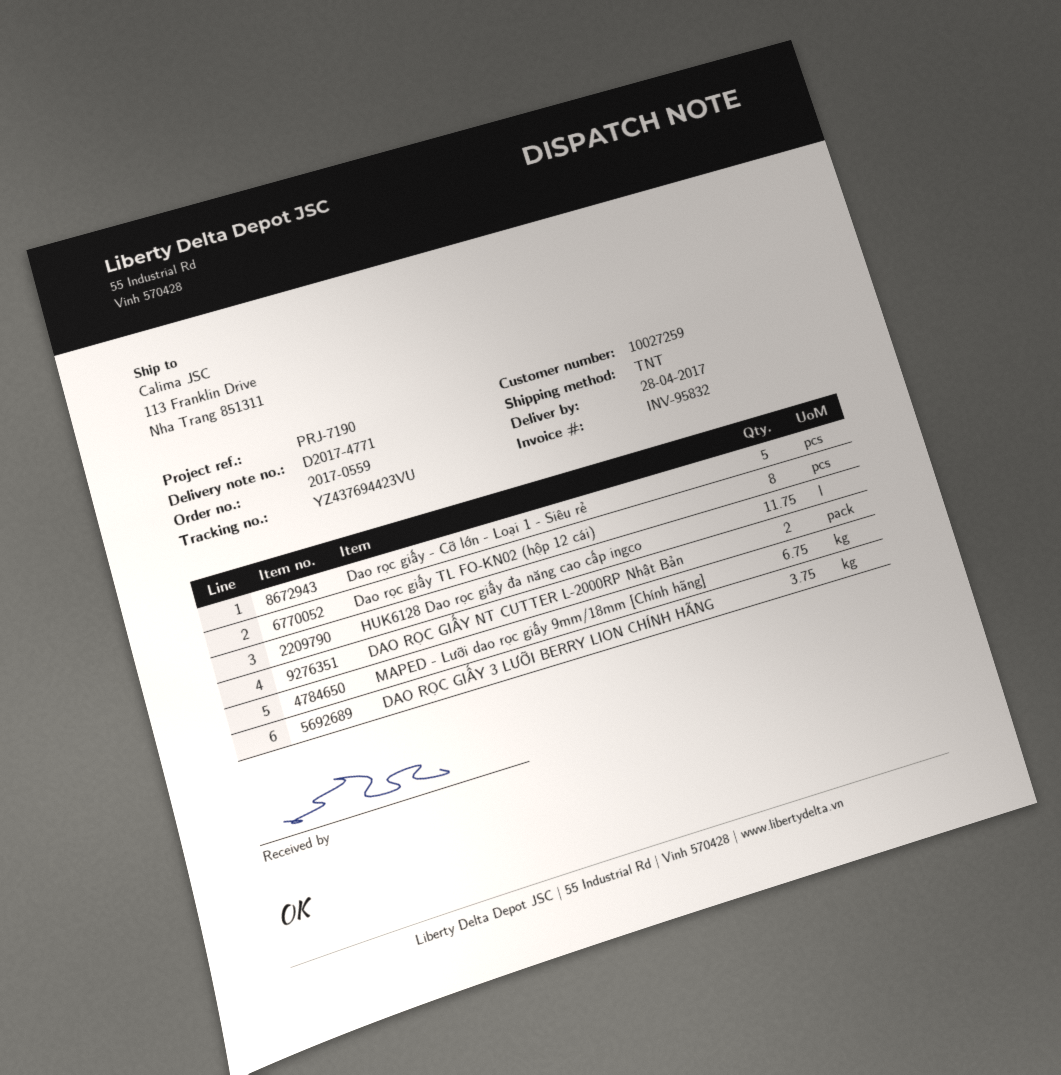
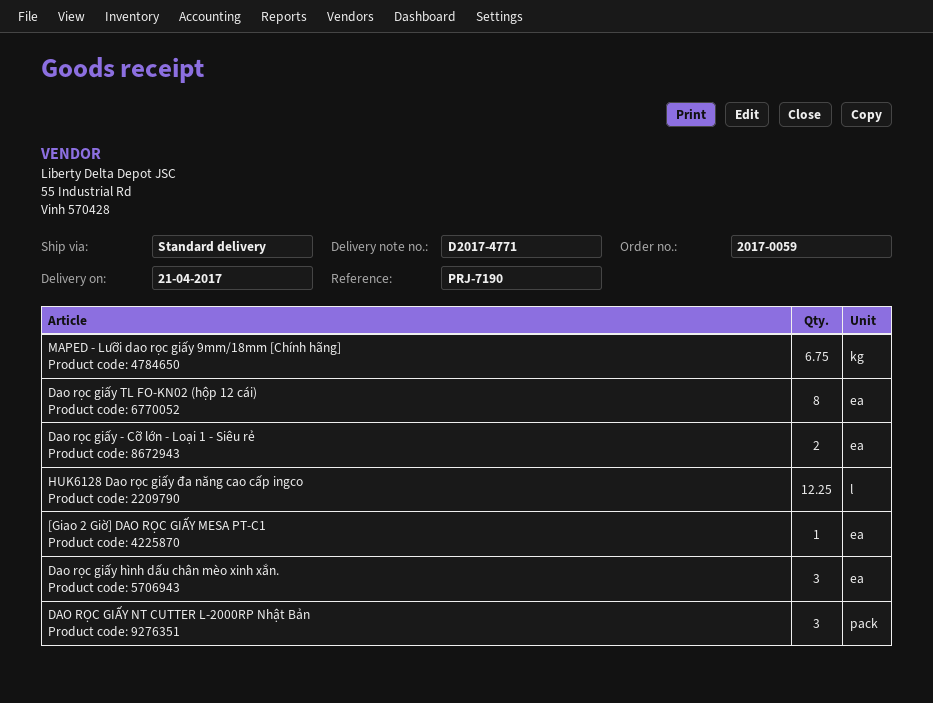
order number: 2017-0559 -> 2017-0059
delivery date: 2017-04-28 -> 2017-04-21
shipping method: TNT -> standard
Dao rọc giấy - Cỡ lớn - Loại 1 - Siêu rẻ: 5 -> 2
HUK6128 Dao rọc giấy đa năng cao cấp ingco: 11.75 -> 12.25
DAO RỌC GIẤY NT CUTTER L-2000RP Nhật Bản: 2 -> 3
DAO RỌC GIẤY 3 LƯỠI BERRY LION CHÍNH HÃNG: 3.75 -> none
[Giao 2 Giờ] DAO RỌC GIẤY MESA PT-C1: none -> 1
Dao rọc giấy hình dấu chân mèo xinh xắn.: none -> 3

